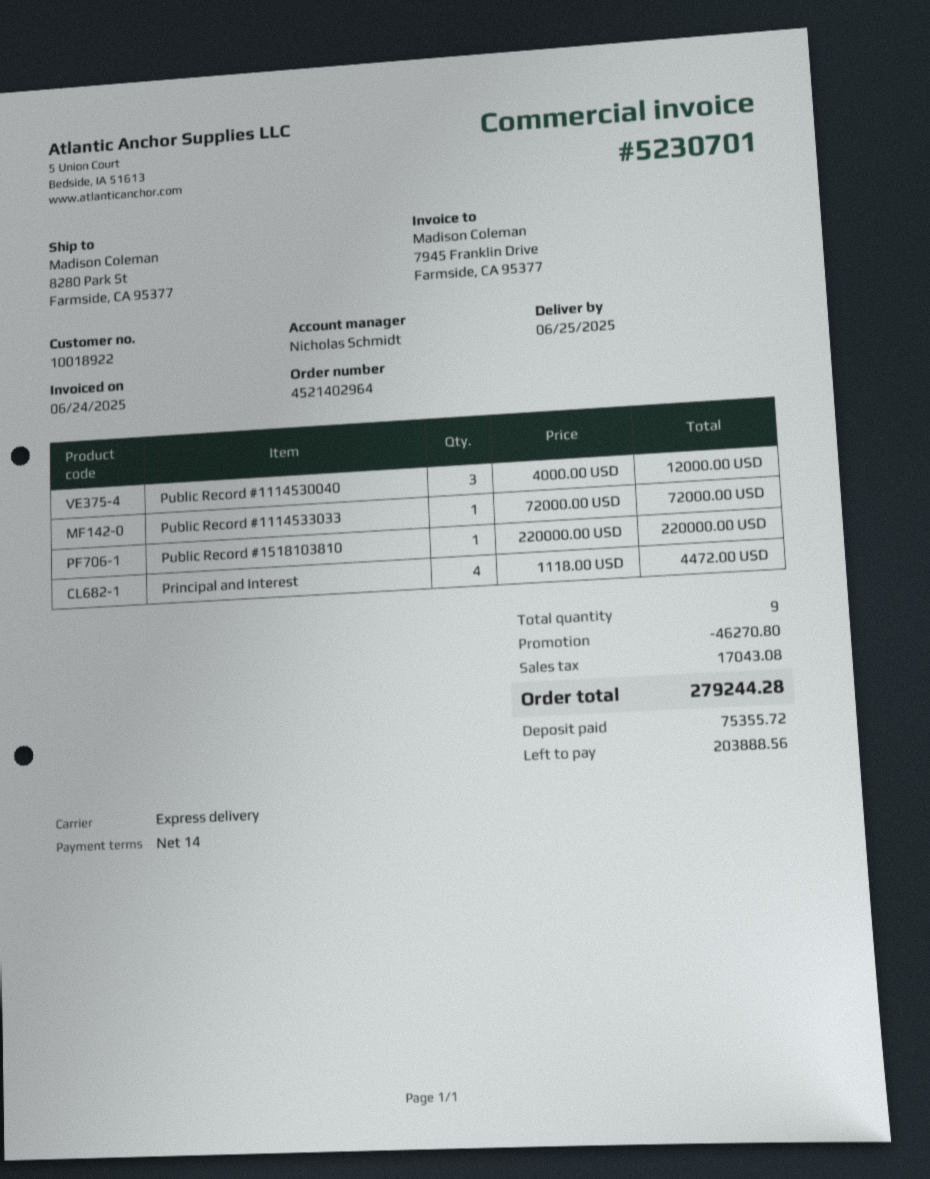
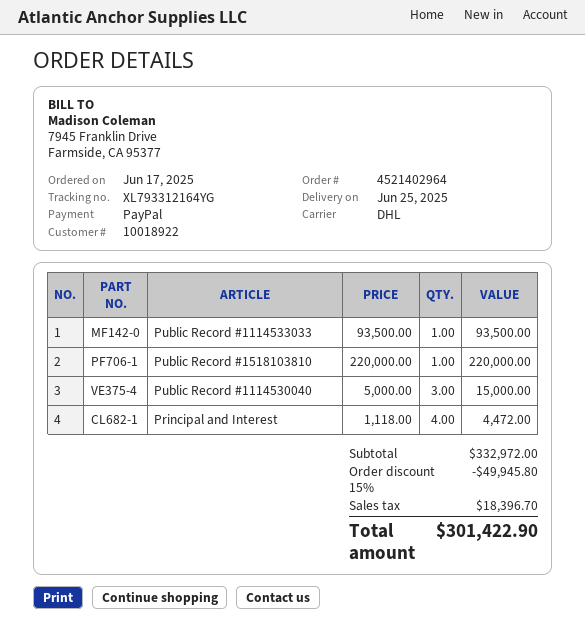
shipping method: express -> DHL
Public Record #1114530040: 3 x 4000.00 = 12000.00 -> 3 x 5000.00 = 15000.00
Public Record #1114533033: 1 x 72000.00 = 72000.00 -> 1 x 93500.00 = 93500.00
discount: 46270.80 -> 49945.80
tax: 17043.08 -> 18396.70
total: 279244.28 -> 301422.90

